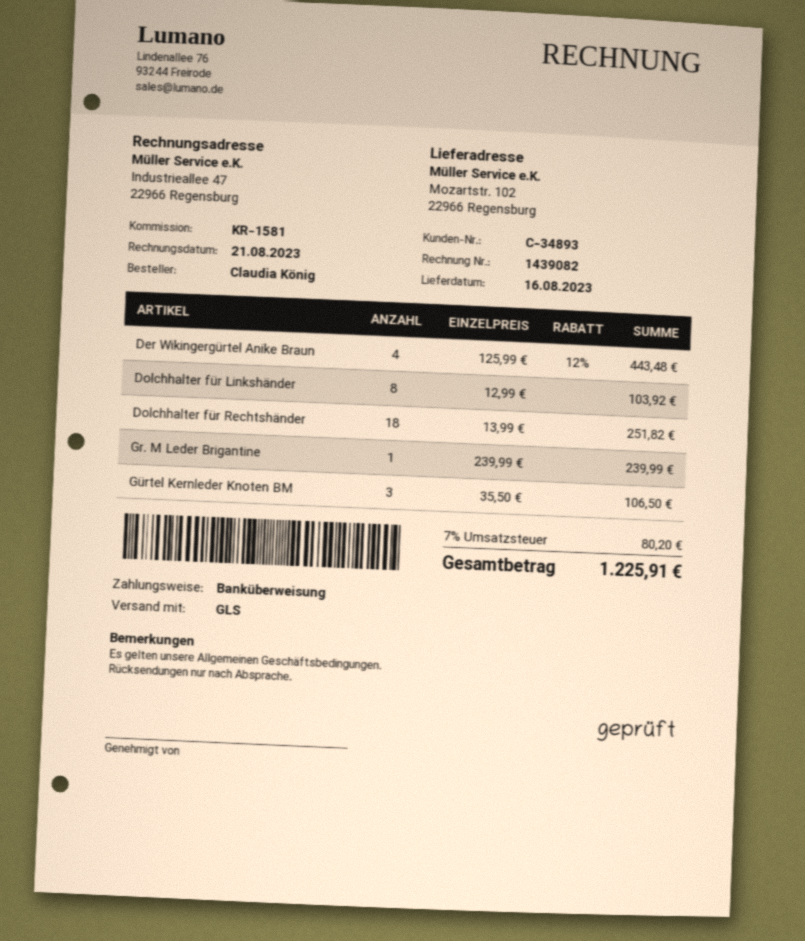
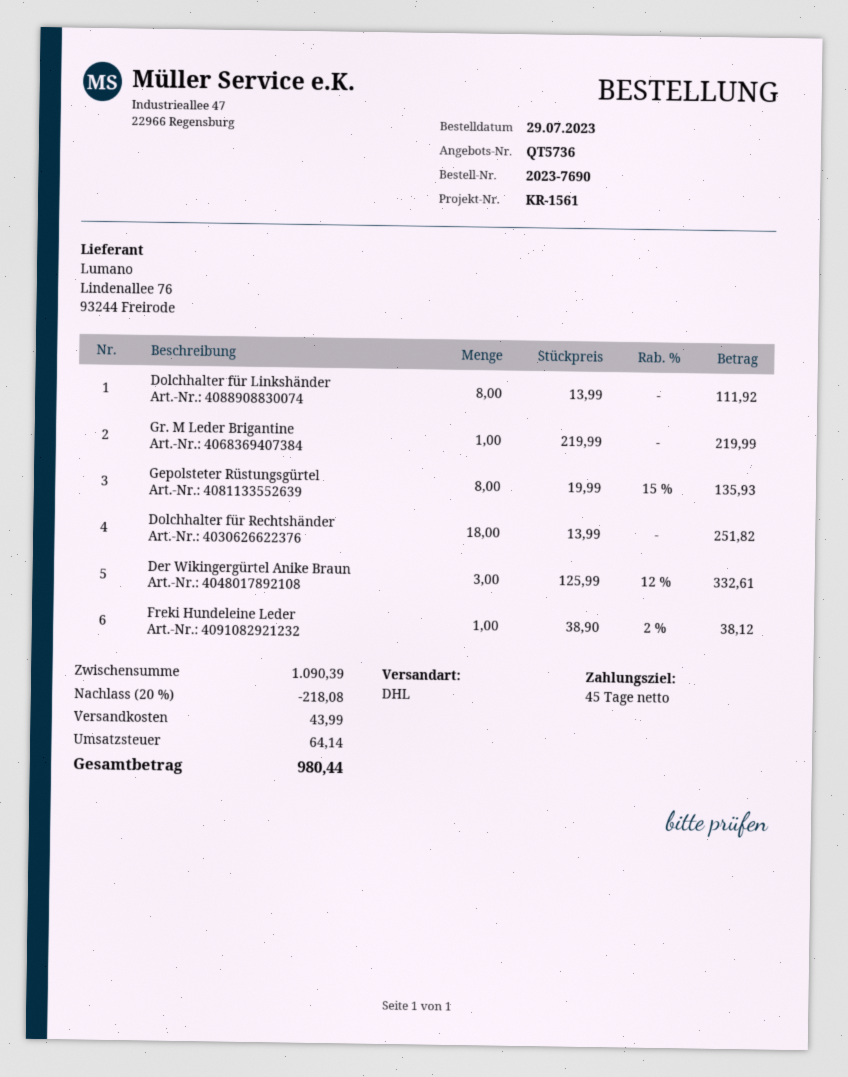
reference: KR-1581 -> KR-1561
shipping method: GLS -> DHL
Der Wikingergürtel Anike Braun: 4 x 125.99 - 12% = 443.48 -> 3 x 125.99 - 12% = 332.61
Dolchhalter für Linkshänder: 8 x 12.99 = 103.92 -> 8 x 13.99 = 111.92
Gr. M Leder Brigantine: 1 x 239.99 = 239.99 -> 1 x 219.99 = 219.99
Gürtel Kernleder Knoten BM: 3 x 35.50 = 106.50 -> none
Gepolsteter Rüstungsgürtel: none -> 8 x 19.99 - 15% = 135.93
Freki Hundeleine Leder: none -> 1 x 38.90 - 2% = 38.12
discount: none -> 20% = 218.08
shipping: none -> 43.99
tax: 80.20 -> 64.14
total: 1225.91 -> 980.44

